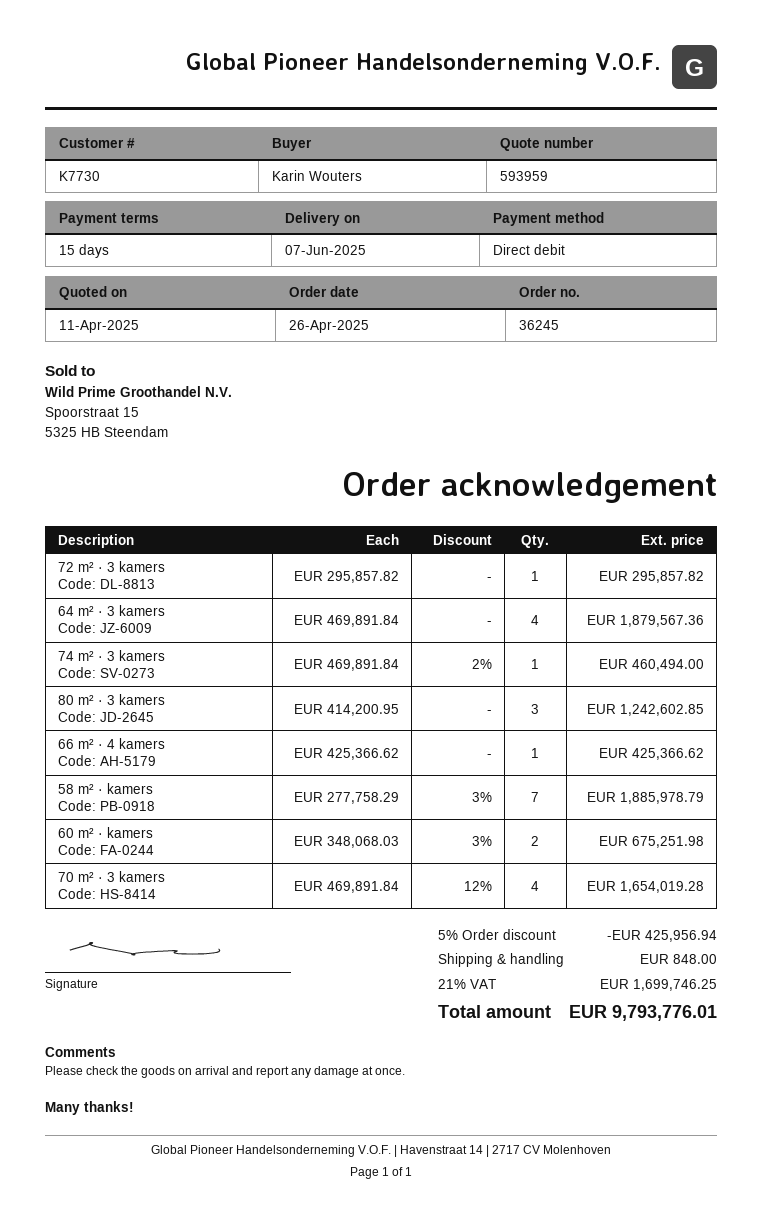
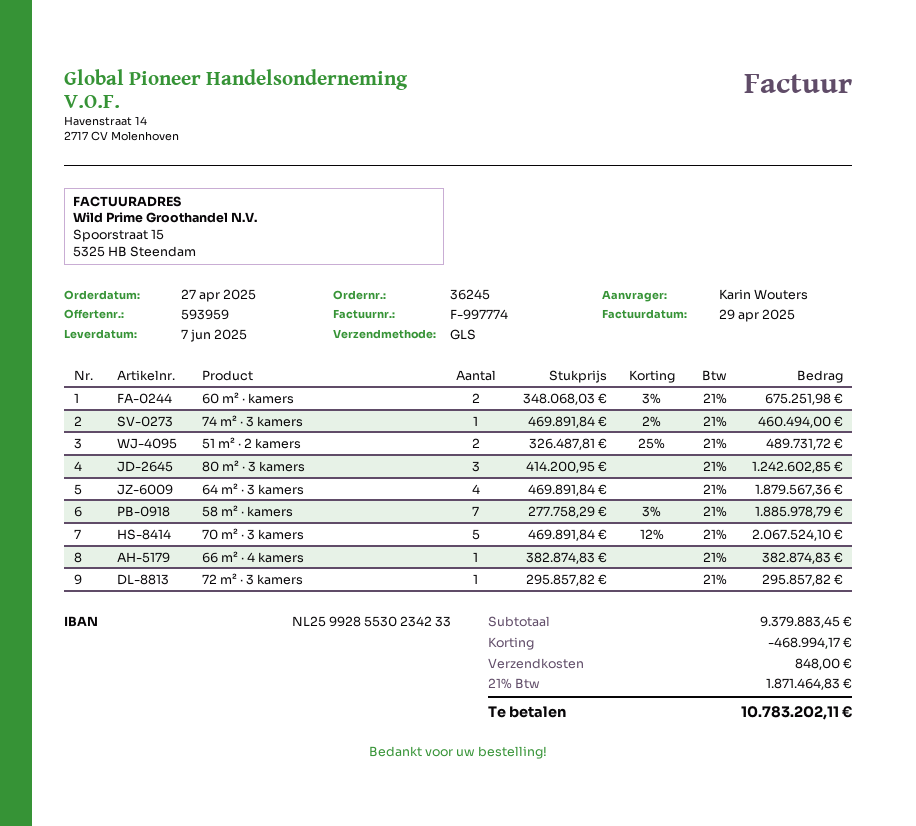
order date: 2025-04-26 -> 2025-04-27
66 m² · 4 kamers: 1 x 425366.62 = 425366.62 -> 1 x 382874.83 = 382874.83
70 m² · 3 kamers: 4 x 469891.84 - 12% = 1654019.28 -> 5 x 469891.84 - 12% = 2067524.10
51 m² · 2 kamers: none -> 2 x 326487.81 - 25% = 489731.72
discount: 425956.94 -> 468994.17
tax: 21% = 1699746.25 -> 21% = 1871464.83
total: 9793776.01 -> 10783202.11

